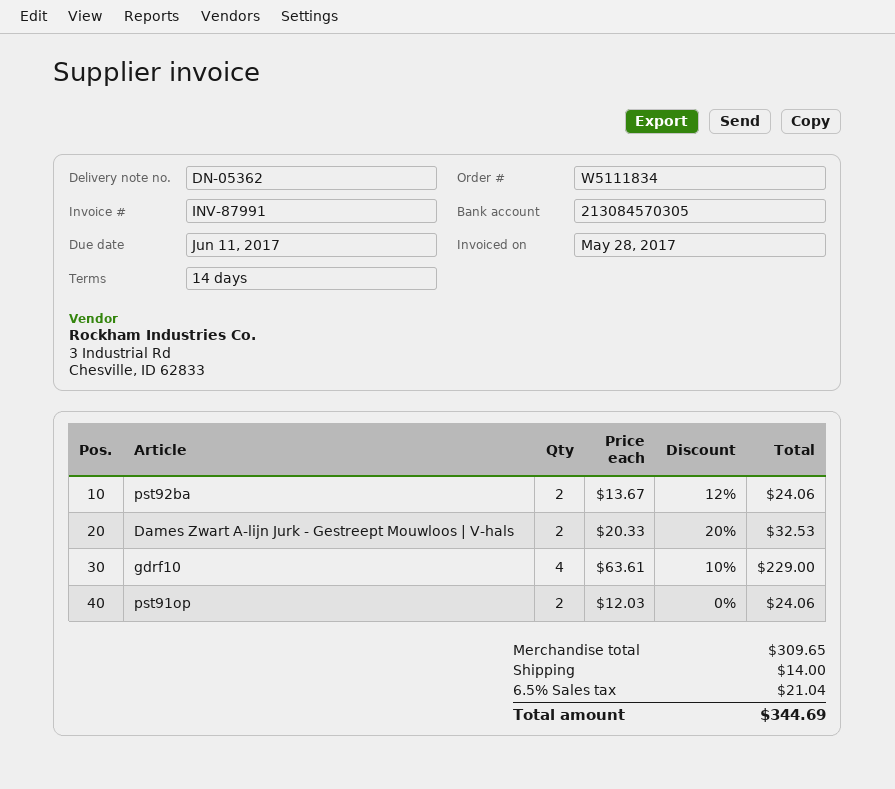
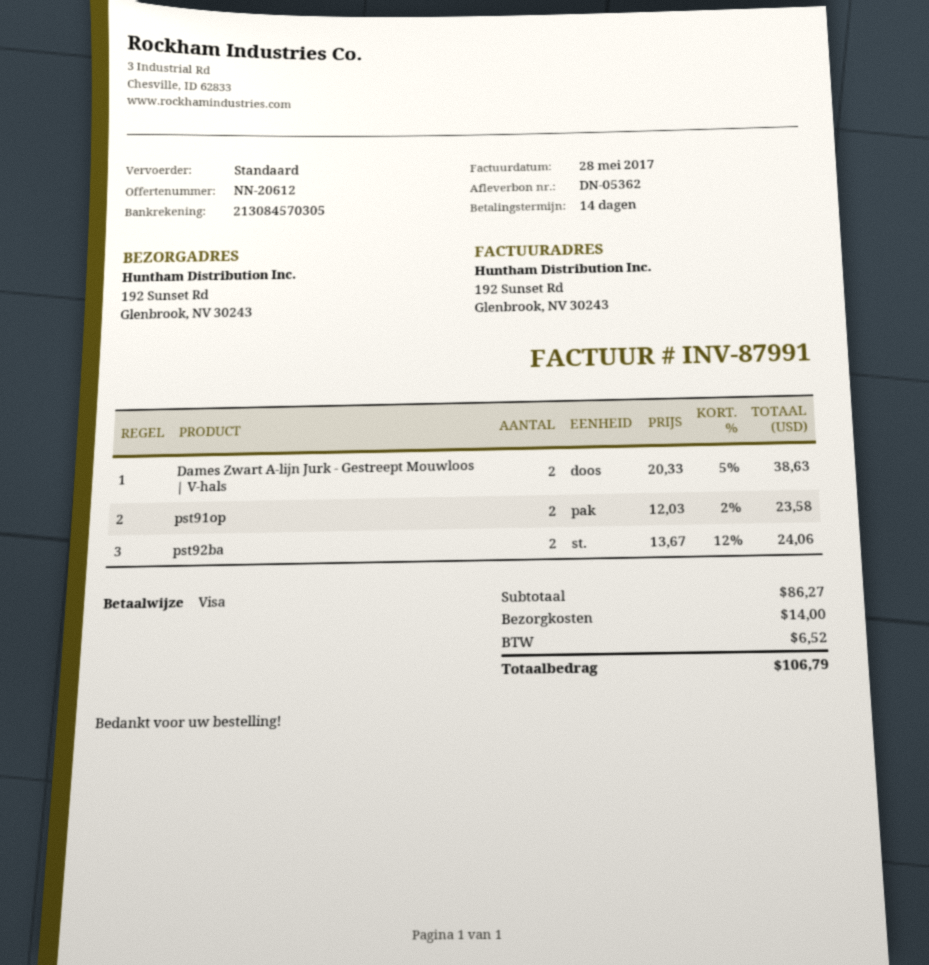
Dames Zwart A-lijn Jurk - Gestreept Mouwloos | V-hals: 2 x 20.33 - 20% = 32.53 -> 2 x 20.33 - 5% = 38.63
gdrf10: 4 x 63.61 - 10% = 229.00 -> none
pst91op: 2 x 12.03 = 24.06 -> 2 x 12.03 - 2% = 23.58
subtotal: 309.65 -> 86.27
tax: 21.04 -> 6.52
total: 344.69 -> 106.79

